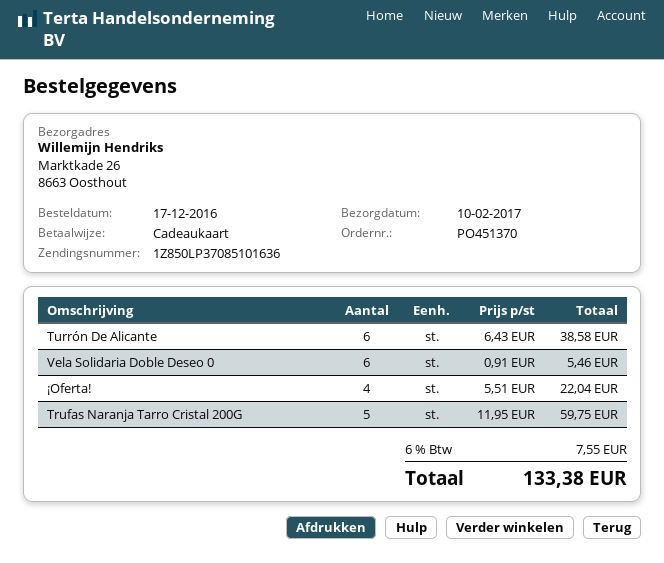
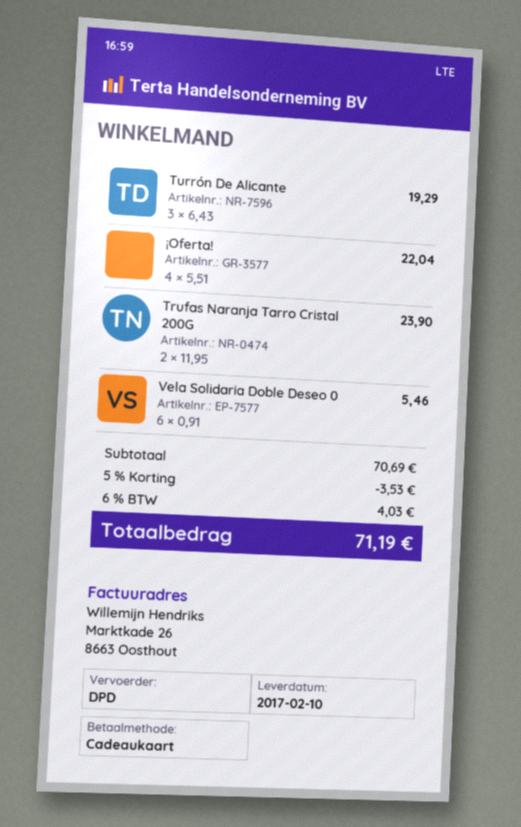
Turrón De Alicante: 6 x 6.43 = 38.58 -> 3 x 6.43 = 19.29
Trufas Naranja Tarro Cristal 200G: 5 x 11.95 = 59.75 -> 2 x 11.95 = 23.90
discount: none -> 5% = 3.53
tax: 6% = 7.55 -> 6% = 4.03
total: 133.38 -> 71.19

